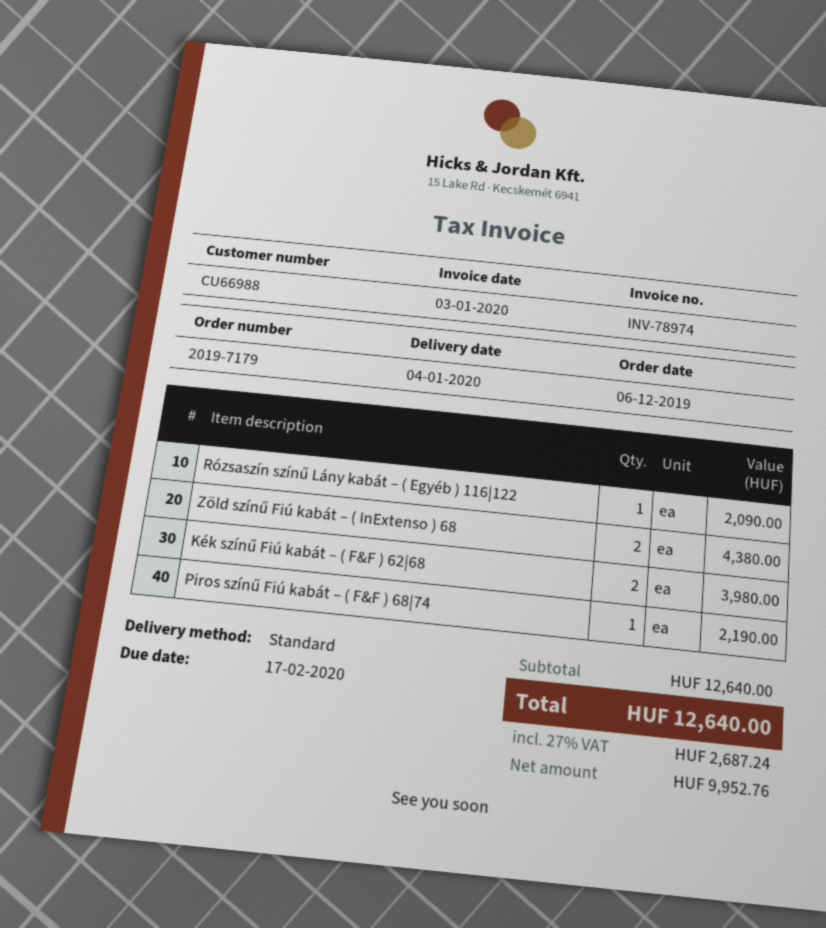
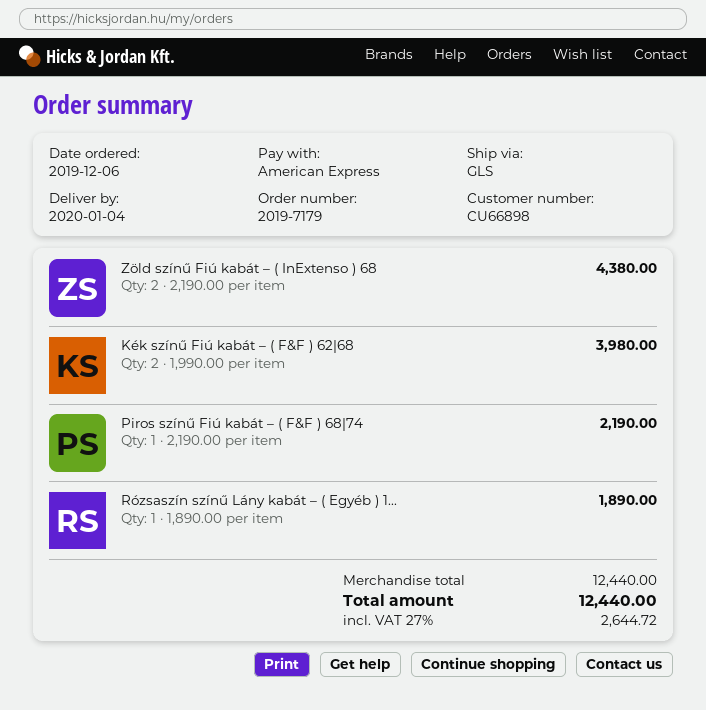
customer number: CU66988 -> CU66898
shipping method: standard -> GLS
Rózsaszín színű Lány kabát – ( Egyéb ) 116|122: 1 for 2090.00 -> 1 for 1890.00
subtotal: 12640.00 -> 12440.00
tax: 27% = 2687.24 -> 27% = 2644.72
total: 12640.00 -> 12440.00

